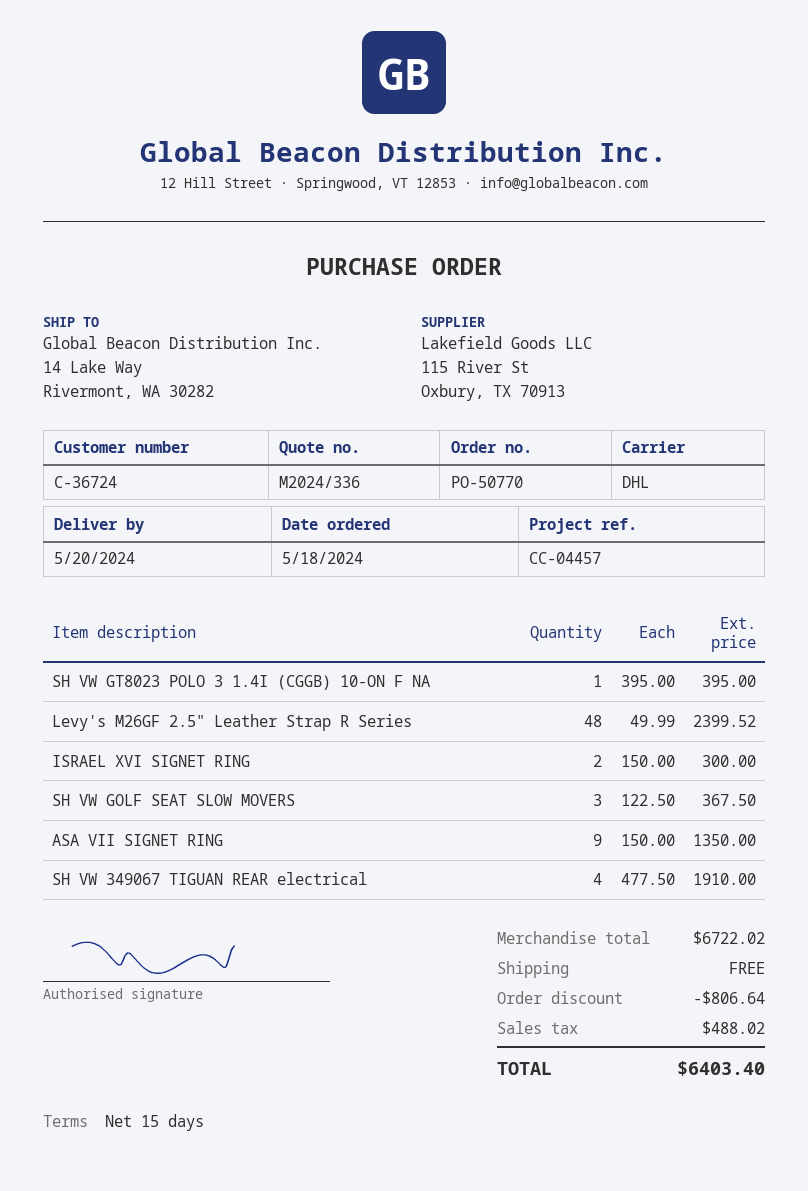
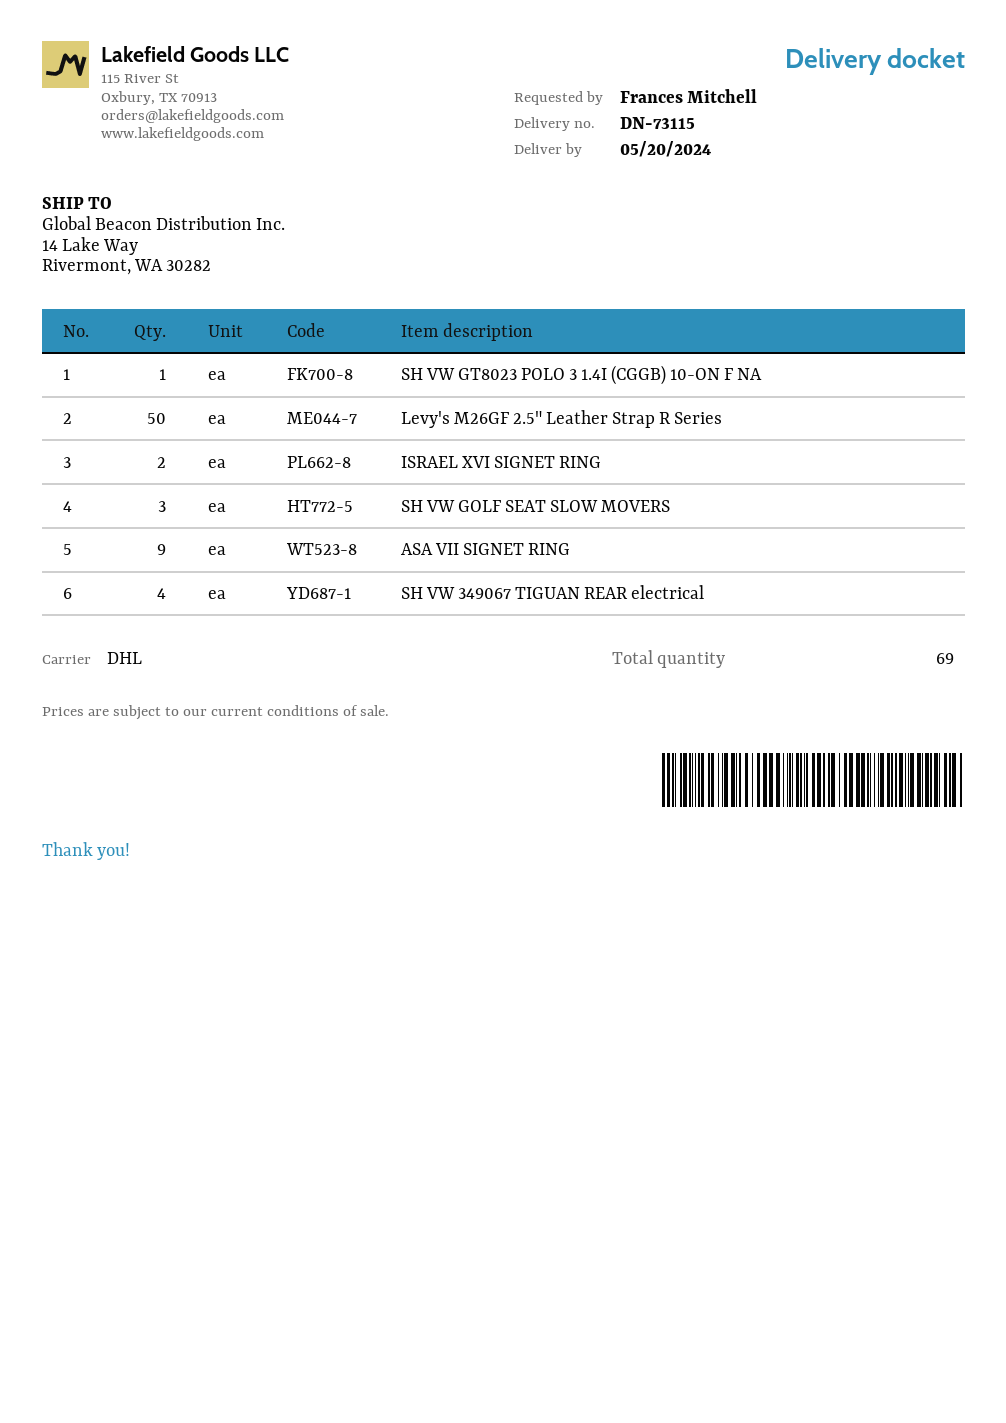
Levy's M26GF 2.5" Leather Strap R Series: 48 -> 50

